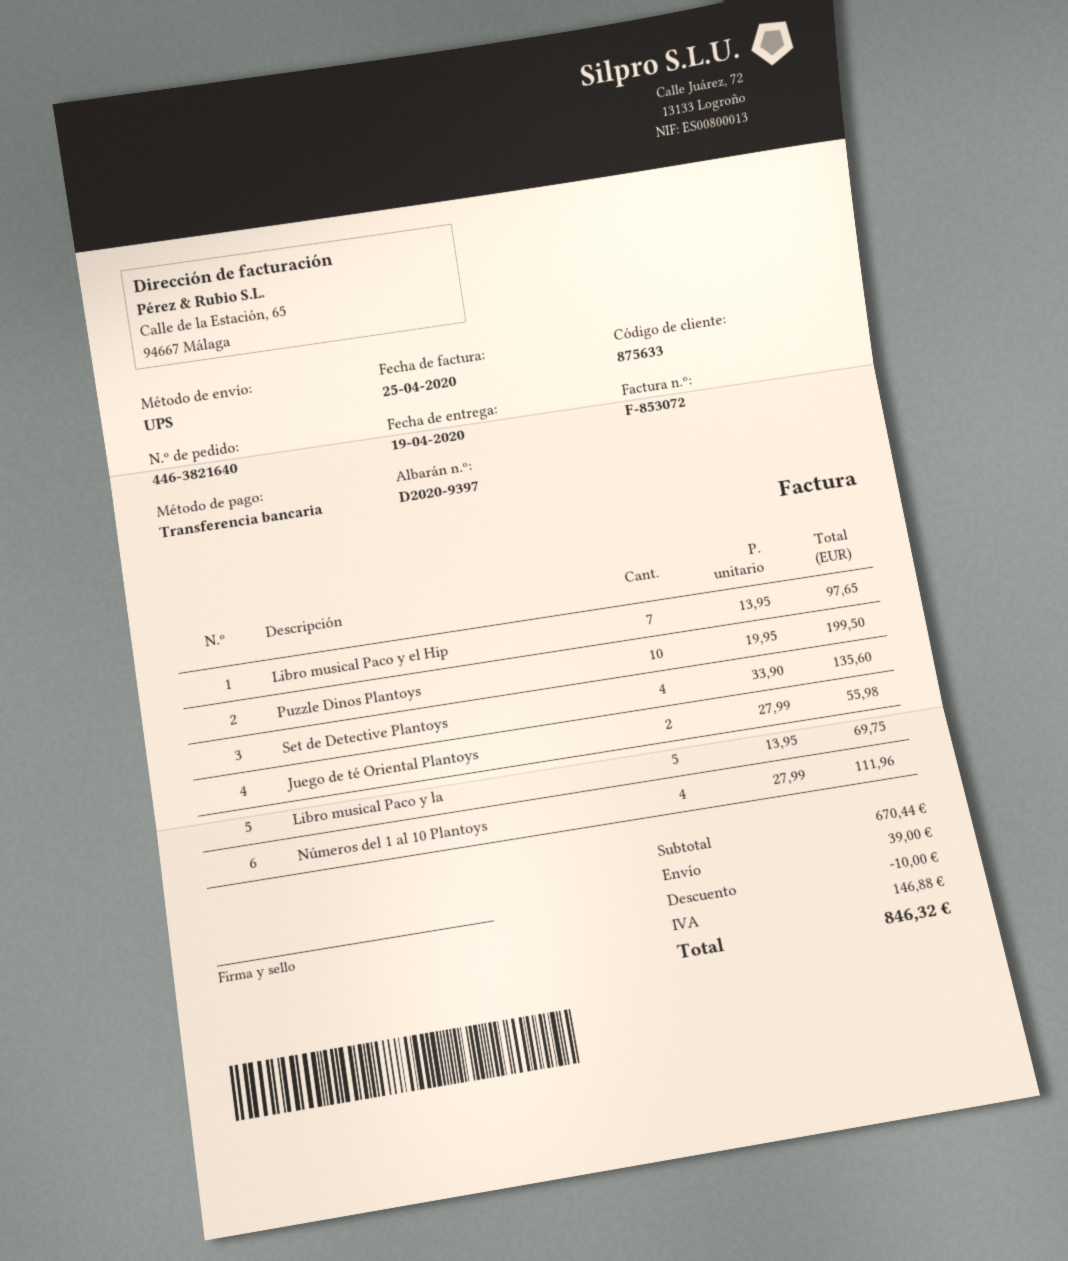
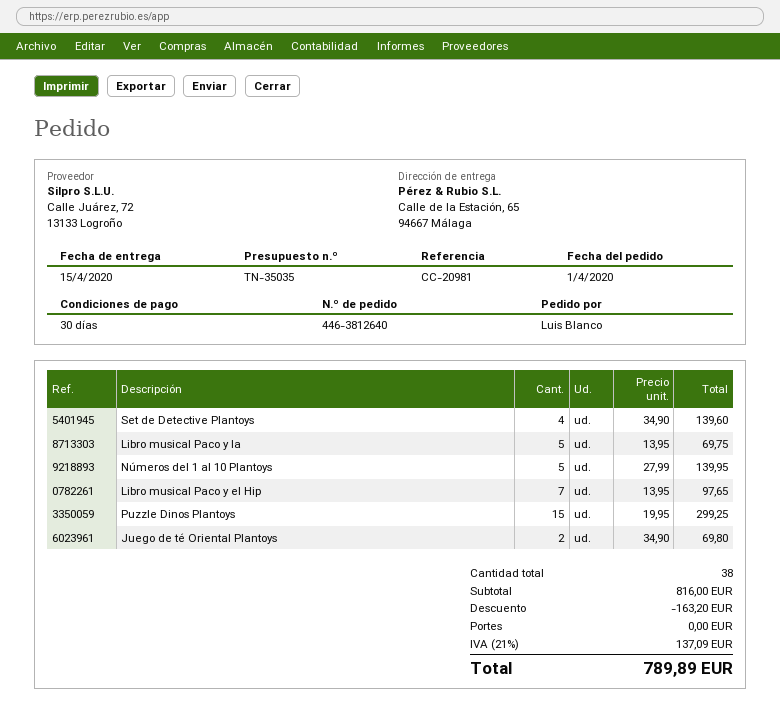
order number: 446-3821640 -> 446-3812640
delivery date: 2020-04-19 -> 2020-04-15
Puzzle Dinos Plantoys: 10 x 19.95 = 199.50 -> 15 x 19.95 = 299.25
Set de Detective Plantoys: 4 x 33.90 = 135.60 -> 4 x 34.90 = 139.60
Juego de té Oriental Plantoys: 2 x 27.99 = 55.98 -> 2 x 34.90 = 69.80
Números del 1 al 10 Plantoys: 4 x 27.99 = 111.96 -> 5 x 27.99 = 139.95
subtotal: 670.44 -> 816.00
discount: 10.00 -> 163.20
shipping: 39.00 -> 0.00
tax: 146.88 -> 137.09
total: 846.32 -> 789.89

